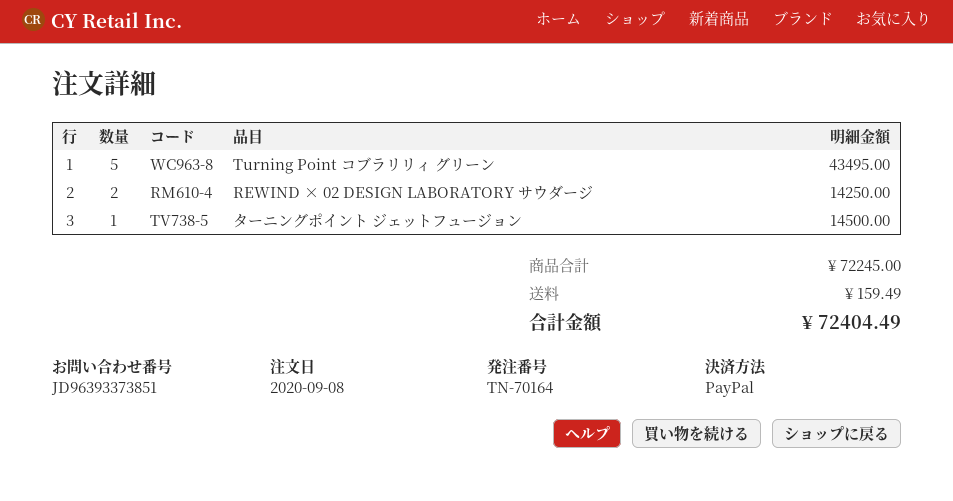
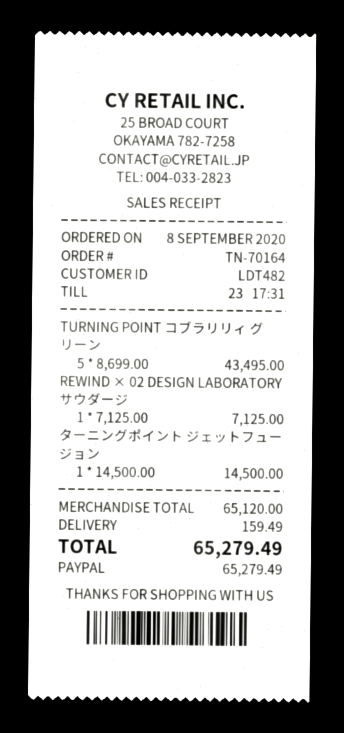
REWIND × 02 DESIGN LABORATORY サウダージ: 2 for 14250.00 -> 1 for 7125.00
subtotal: 72245.00 -> 65120.00
total: 72404.49 -> 65279.49

